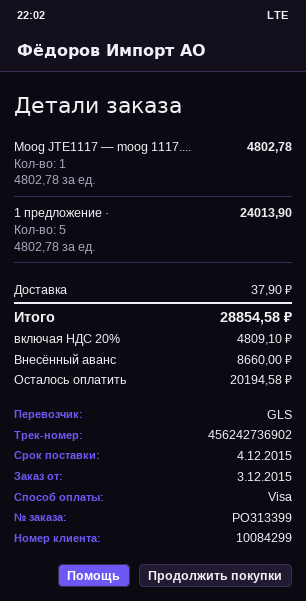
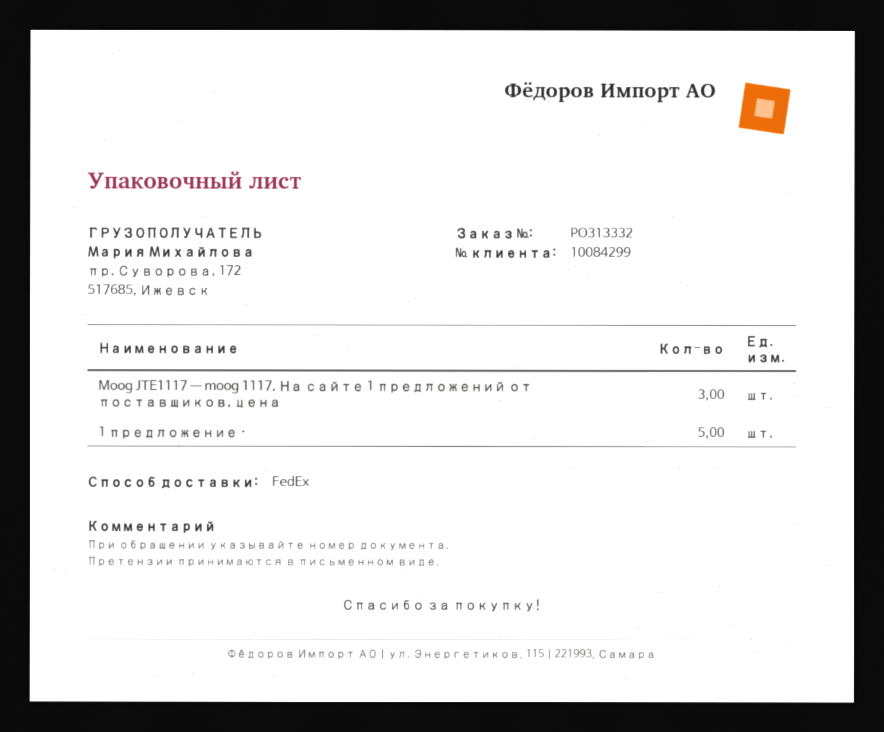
order number: PO313399 -> PO313332
shipping method: GLS -> FedEx
Moog JTE1117 — moog 1117....: 1 -> 3

